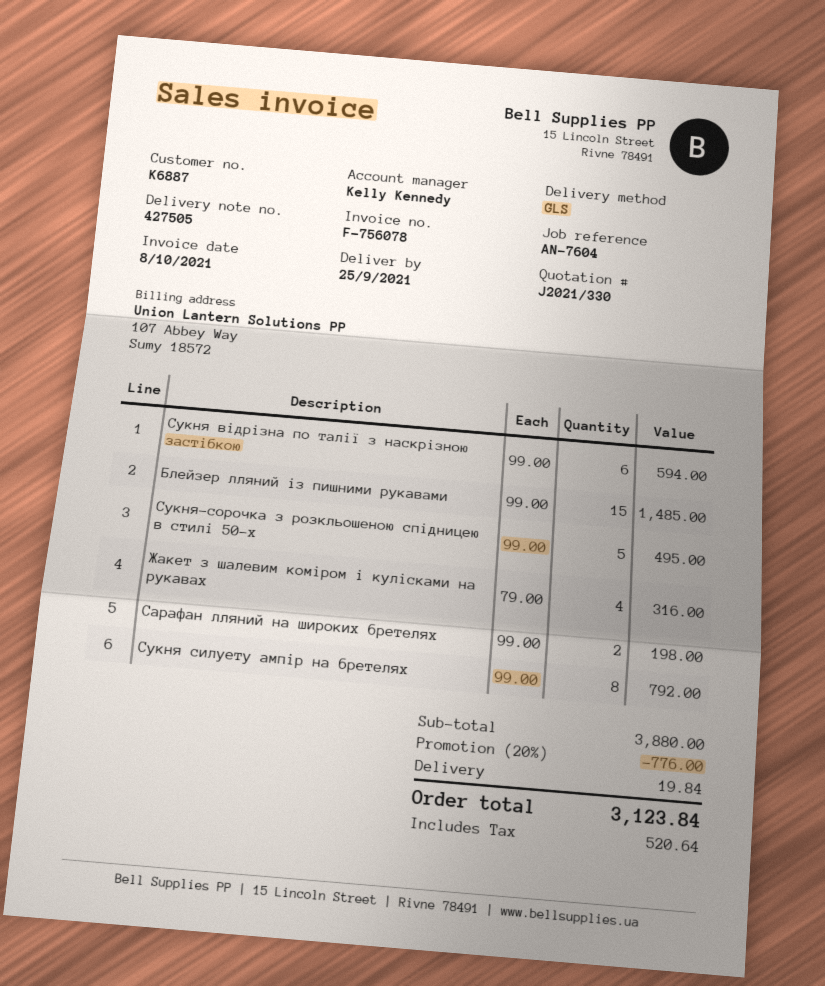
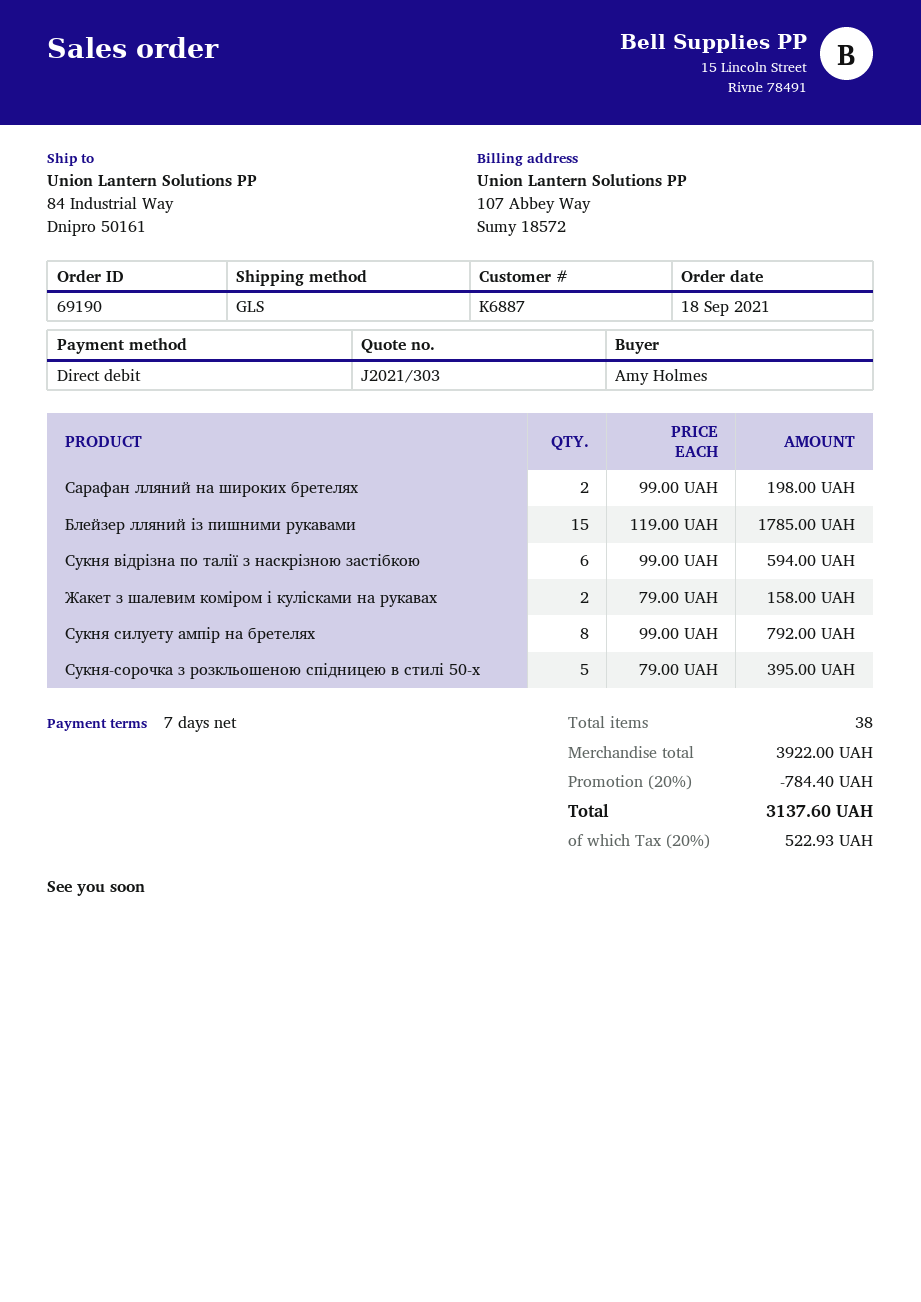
quote number: J2021/330 -> J2021/303
Блейзер лляний із пишними рукавами: 15 x 99.00 = 1485.00 -> 15 x 119.00 = 1785.00
Сукня-сорочка з розкльошеною спідницею в стилі 50-х: 5 x 99.00 = 495.00 -> 5 x 79.00 = 395.00
Жакет з шалевим коміром і кулісками на рукавах: 4 x 79.00 = 316.00 -> 2 x 79.00 = 158.00
subtotal: 3880.00 -> 3922.00
discount: 20% = 776.00 -> 20% = 784.40
shipping: 19.84 -> none
tax: 520.64 -> 522.93
total: 3123.84 -> 3137.60

